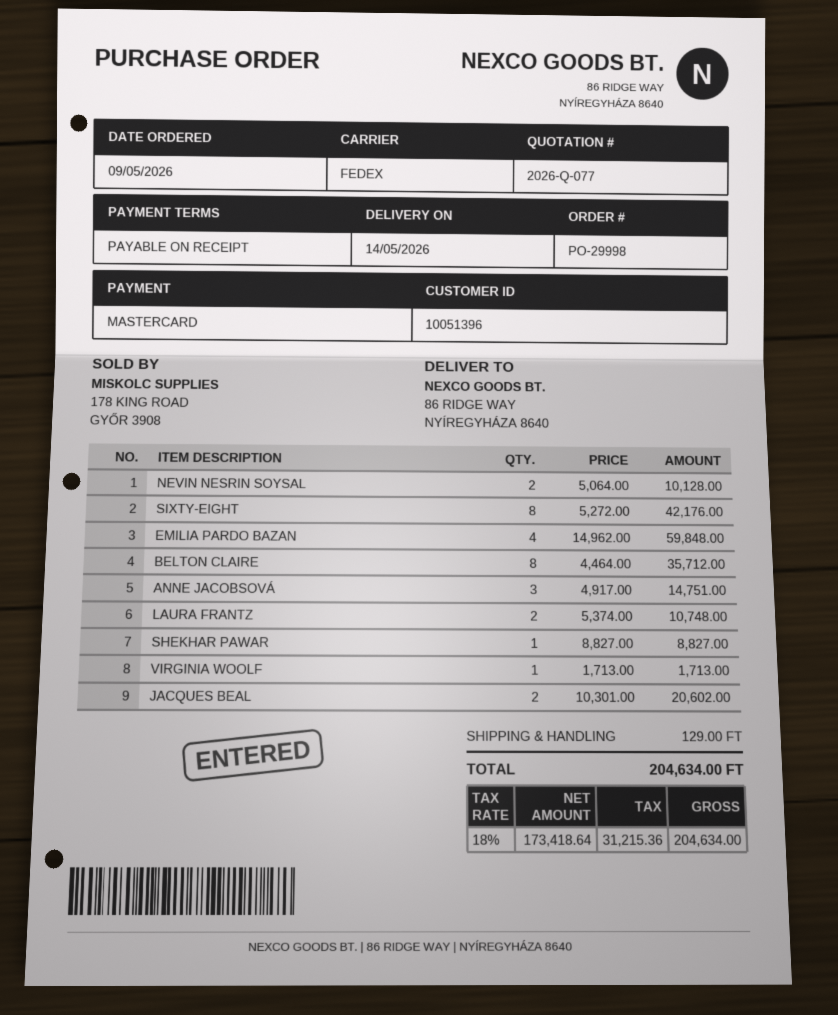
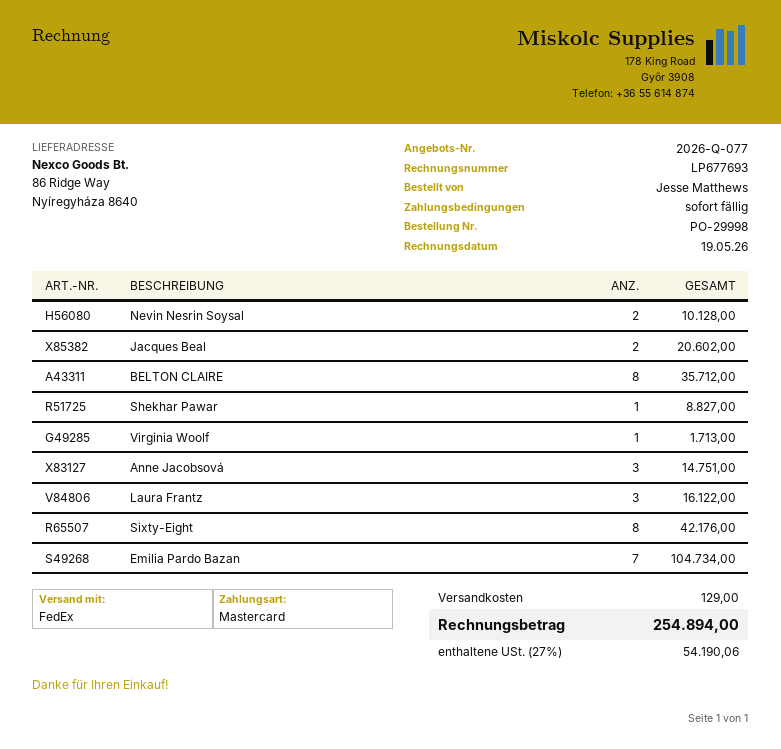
EMILIA PARDO BAZAN: 4 for 59848.00 -> 7 for 104734.00
LAURA FRANTZ: 2 for 10748.00 -> 3 for 16122.00
tax: 18% = 31215.36 -> 27% = 54190.06
total: 204634.00 -> 254894.00

